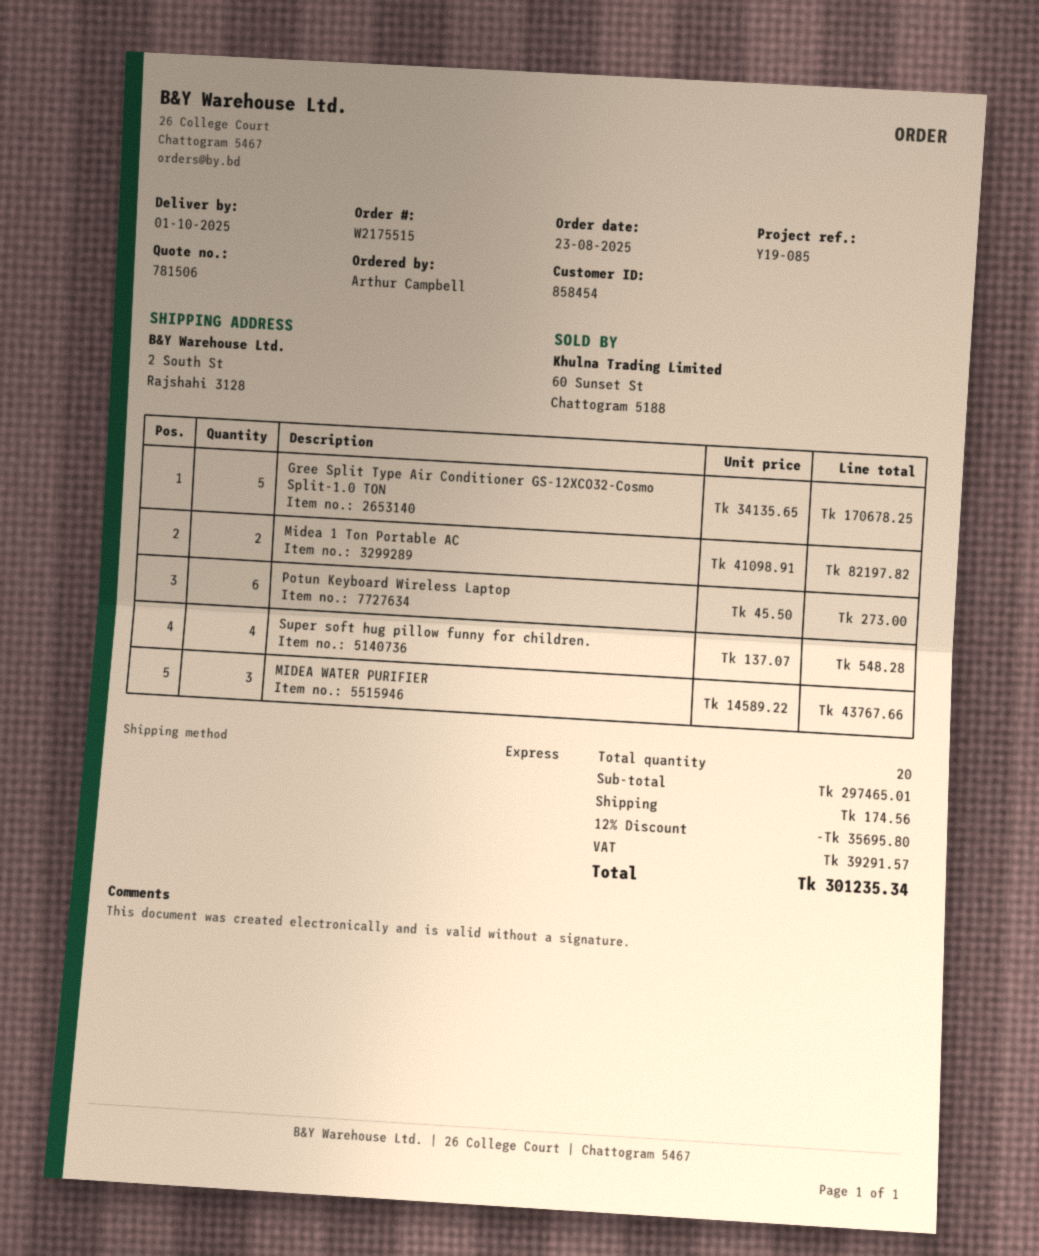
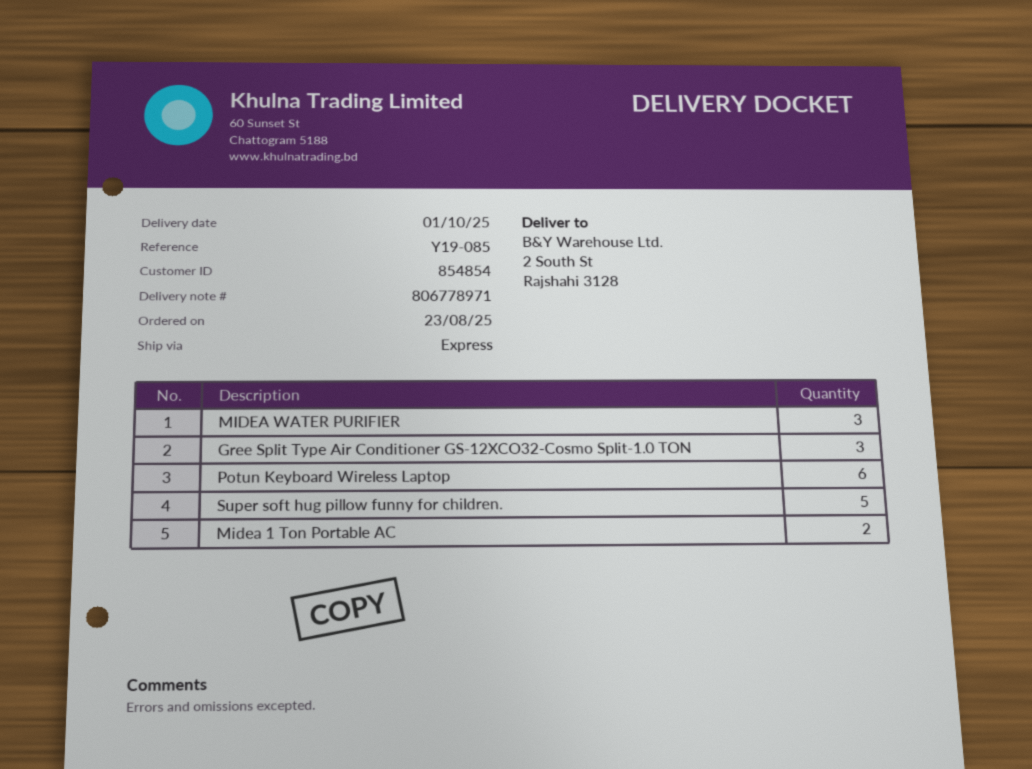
customer number: 858454 -> 854854
Gree Split Type Air Conditioner GS-12XCO32-Cosmo Split-1.0 TON: 5 -> 3
Super soft hug pillow funny for children.: 4 -> 5

